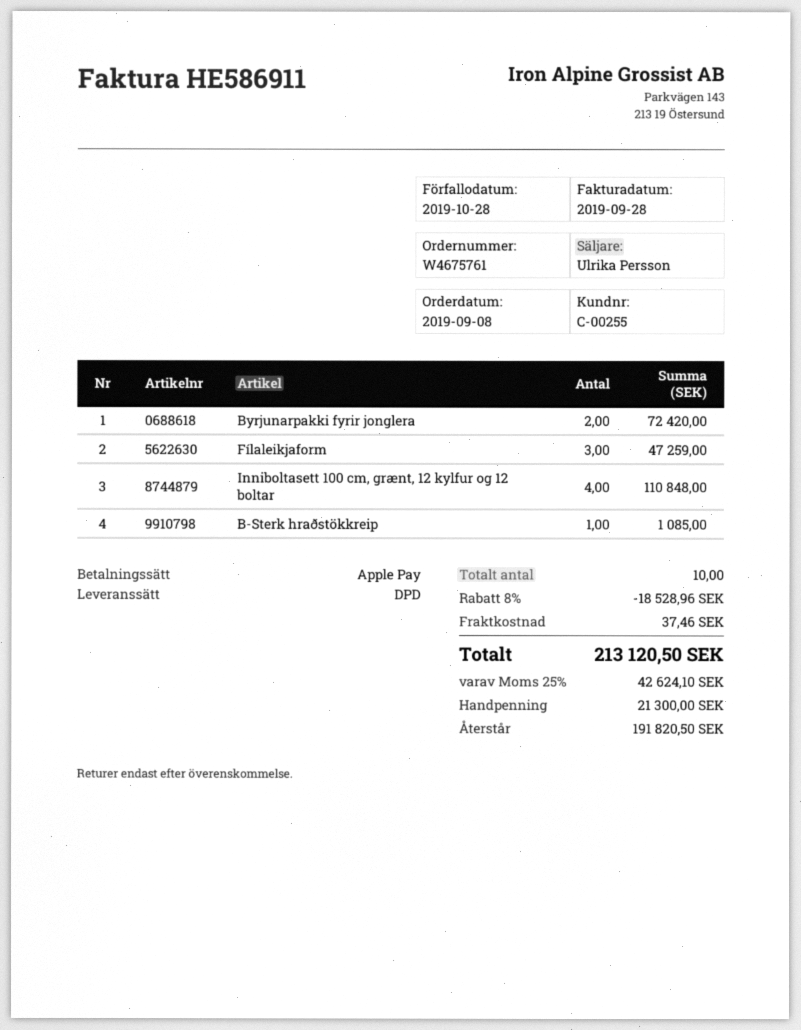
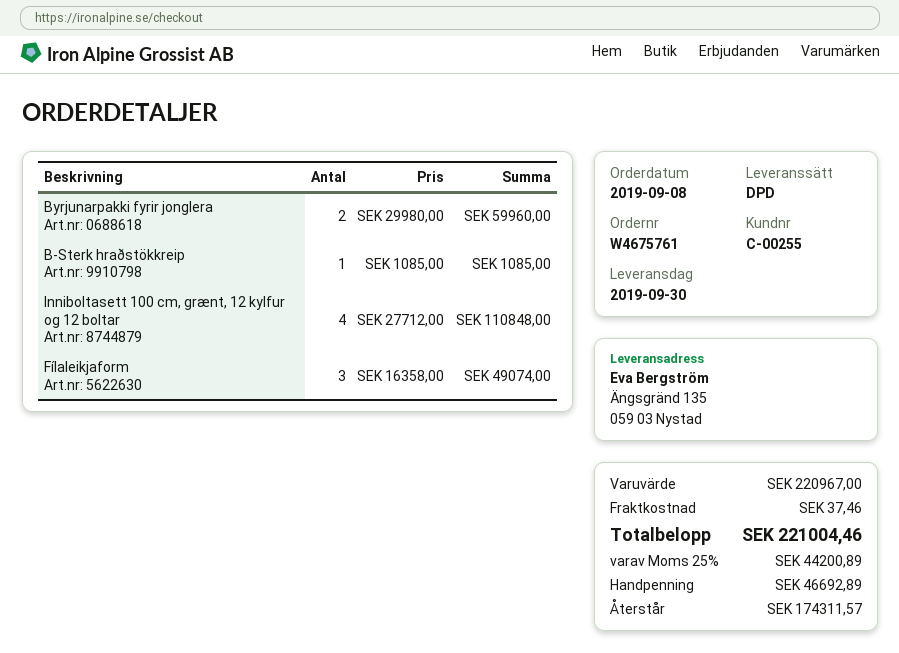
Byrjunarpakki fyrir jonglera: 2 for 72420.00 -> 2 for 59960.00
Fílaleikjaform: 3 for 47259.00 -> 3 for 49074.00
discount: 8% = 18528.96 -> none
tax: 25% = 42624.10 -> 25% = 44200.89
total: 213120.50 -> 221004.46
deposit: 21300.00 -> 46692.89
balance: 191820.50 -> 174311.57

